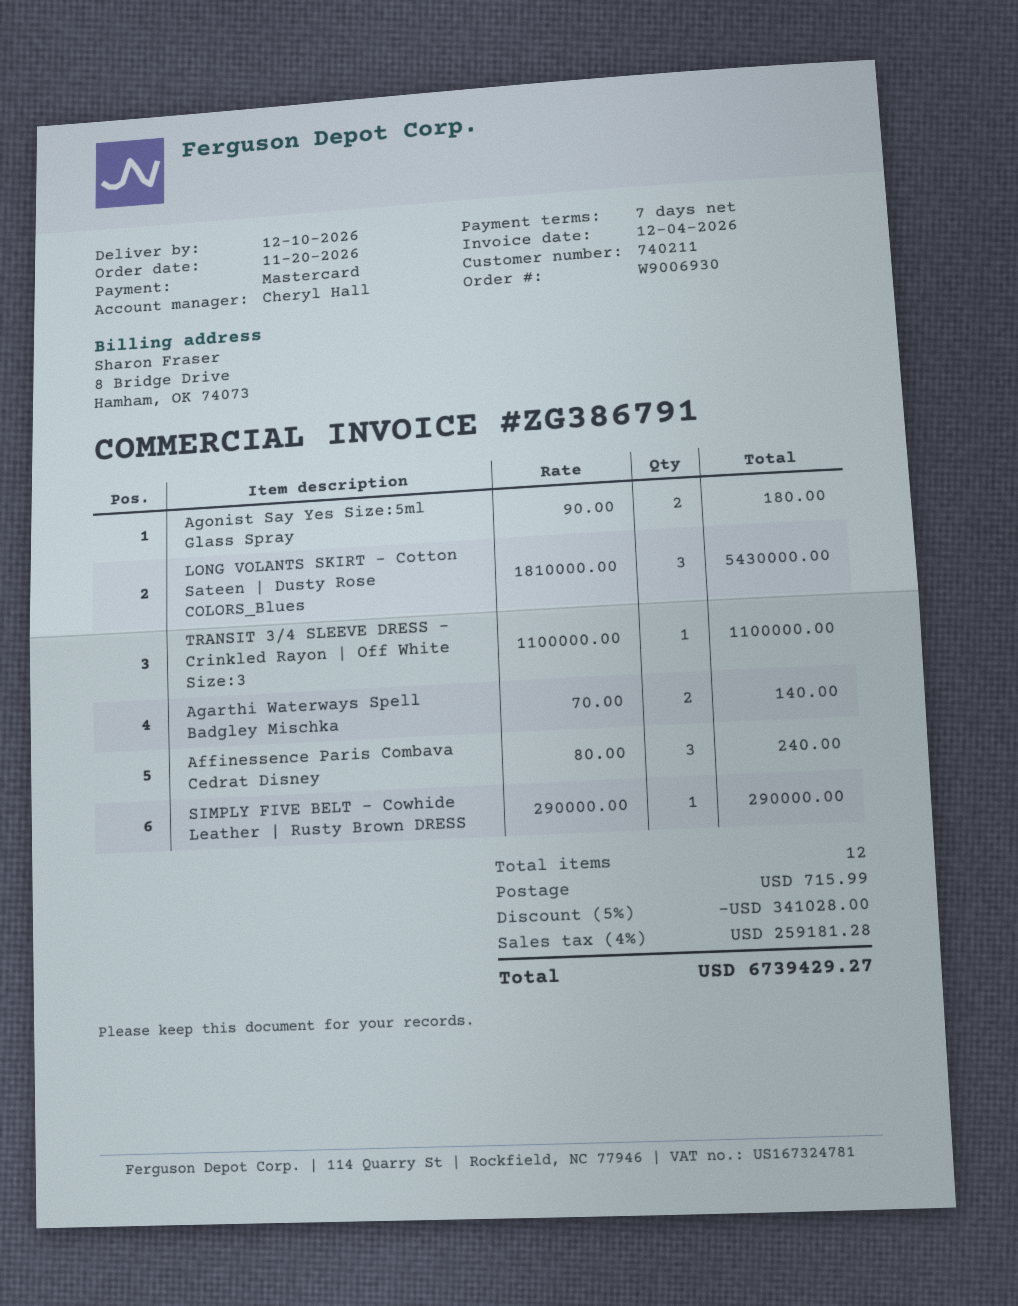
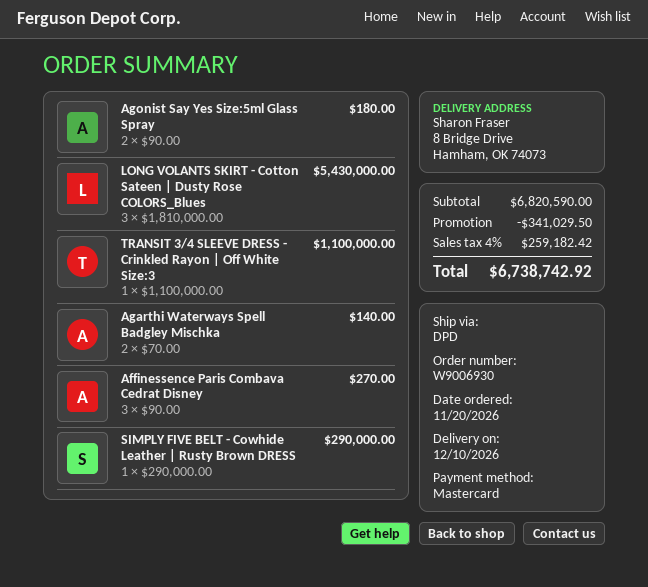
Affinessence Paris Combava Cedrat Disney: 3 x 80.00 = 240.00 -> 3 x 90.00 = 270.00
discount: 341028.00 -> 341029.50
shipping: 715.99 -> none
tax: 4% = 259181.28 -> 4% = 259182.42
total: 6739429.27 -> 6738742.92

